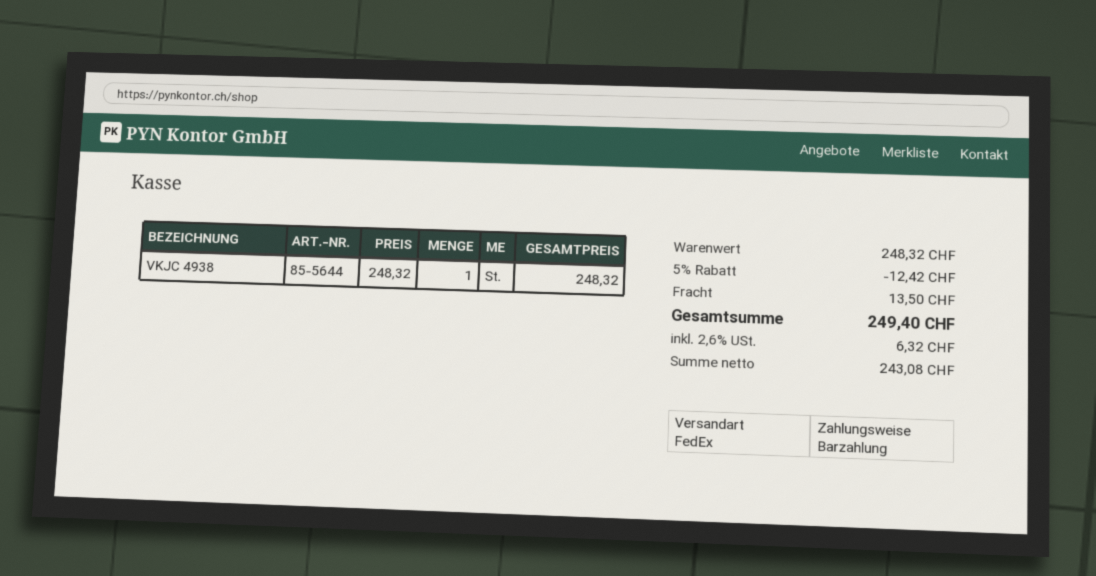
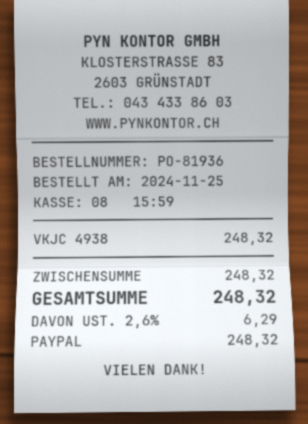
payment method: cash -> PayPal
discount: 5% = 12.42 -> none
shipping: 13.50 -> none
tax: 2.6% = 6.32 -> 2.6% = 6.29
total: 249.40 -> 248.32

